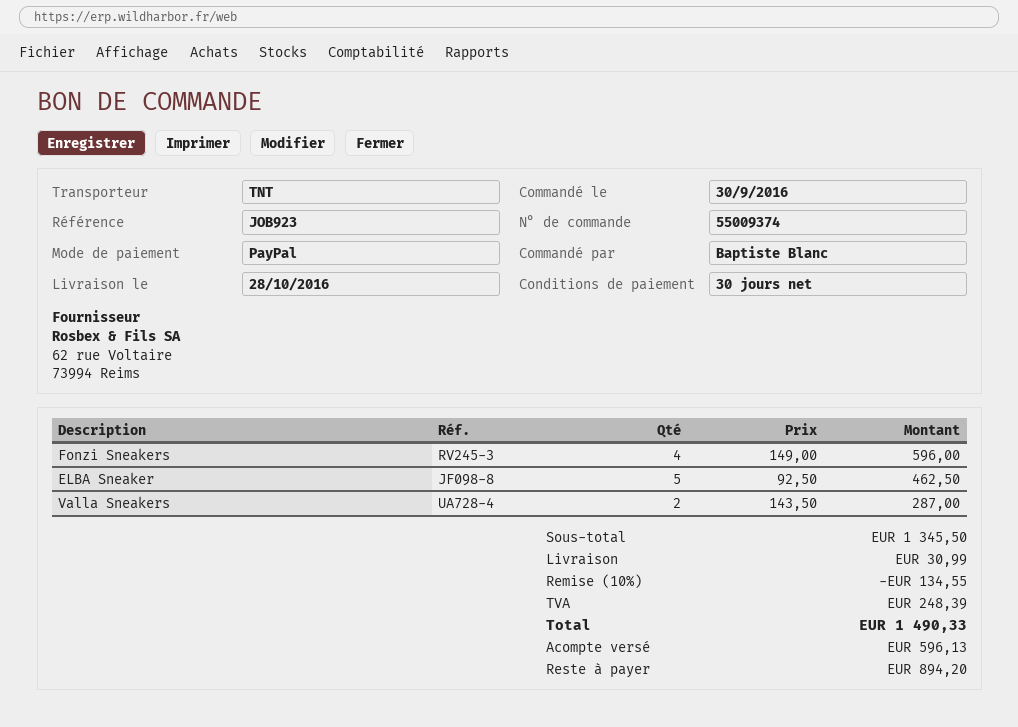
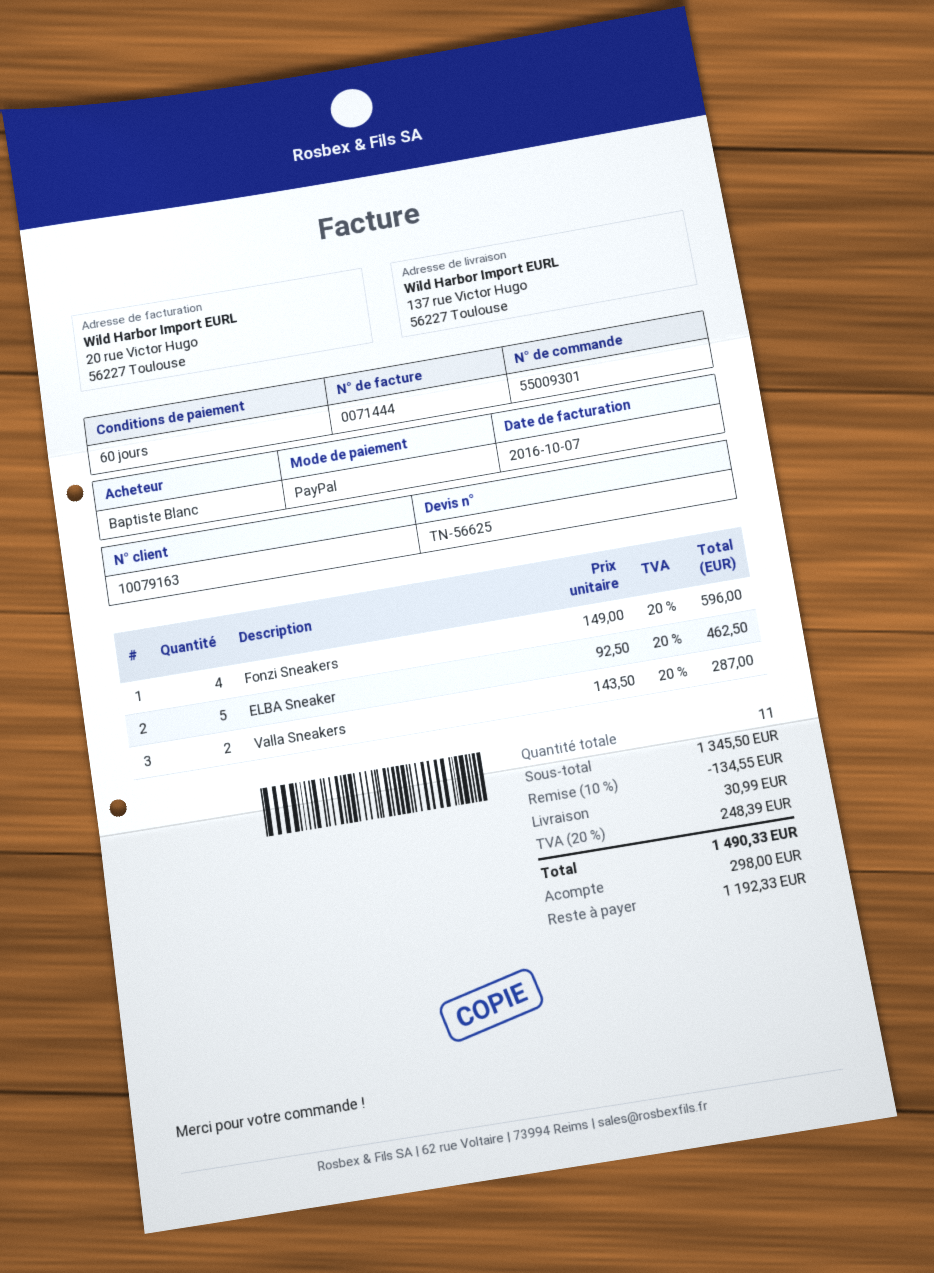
order number: 55009374 -> 55009301
payment terms: 30 days -> 60 days
deposit: 596.13 -> 298.00
balance: 894.20 -> 1192.33

